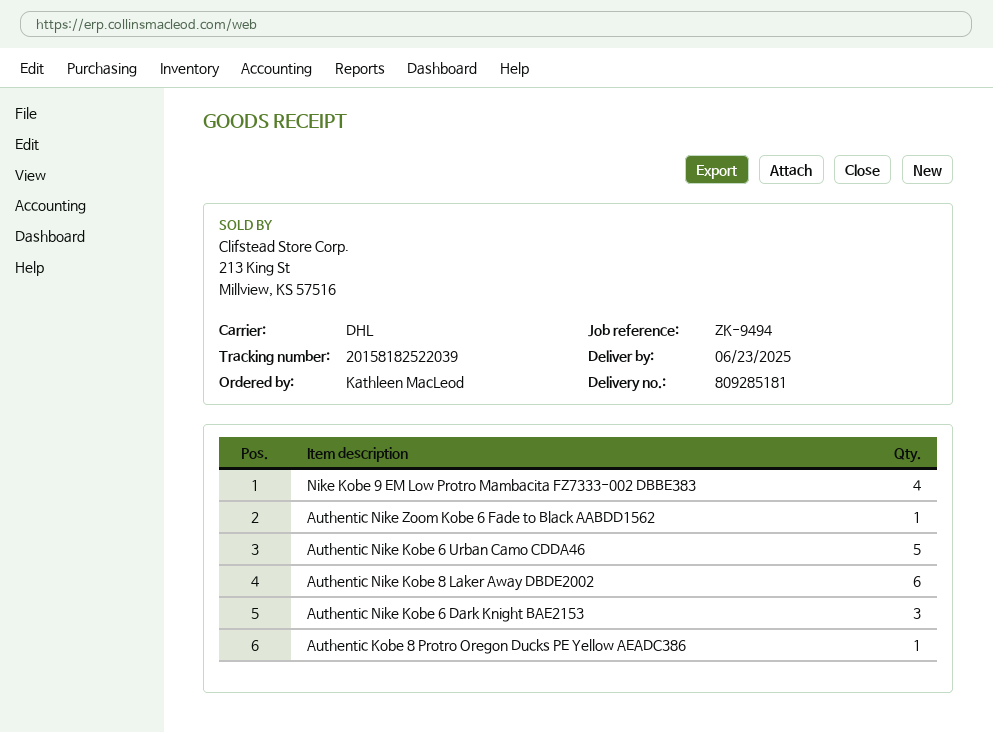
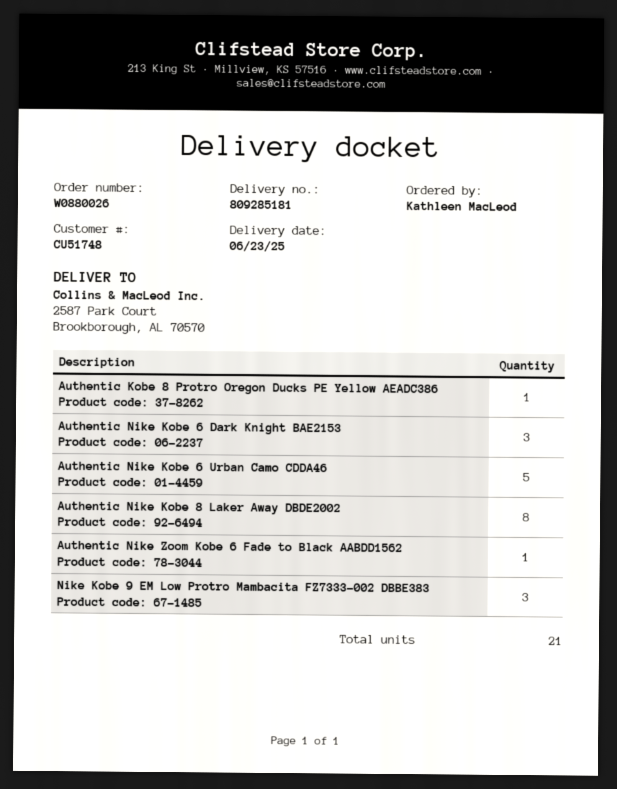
Nike Kobe 9 EM Low Protro Mambacita FZ7333-002 DBBE383: 4 -> 3
Authentic Nike Kobe 8 Laker Away DBDE2002: 6 -> 8

